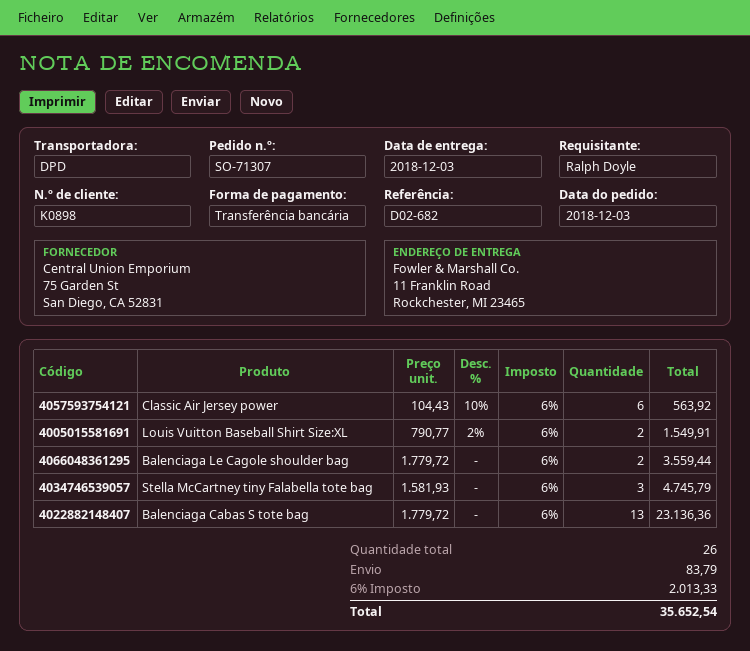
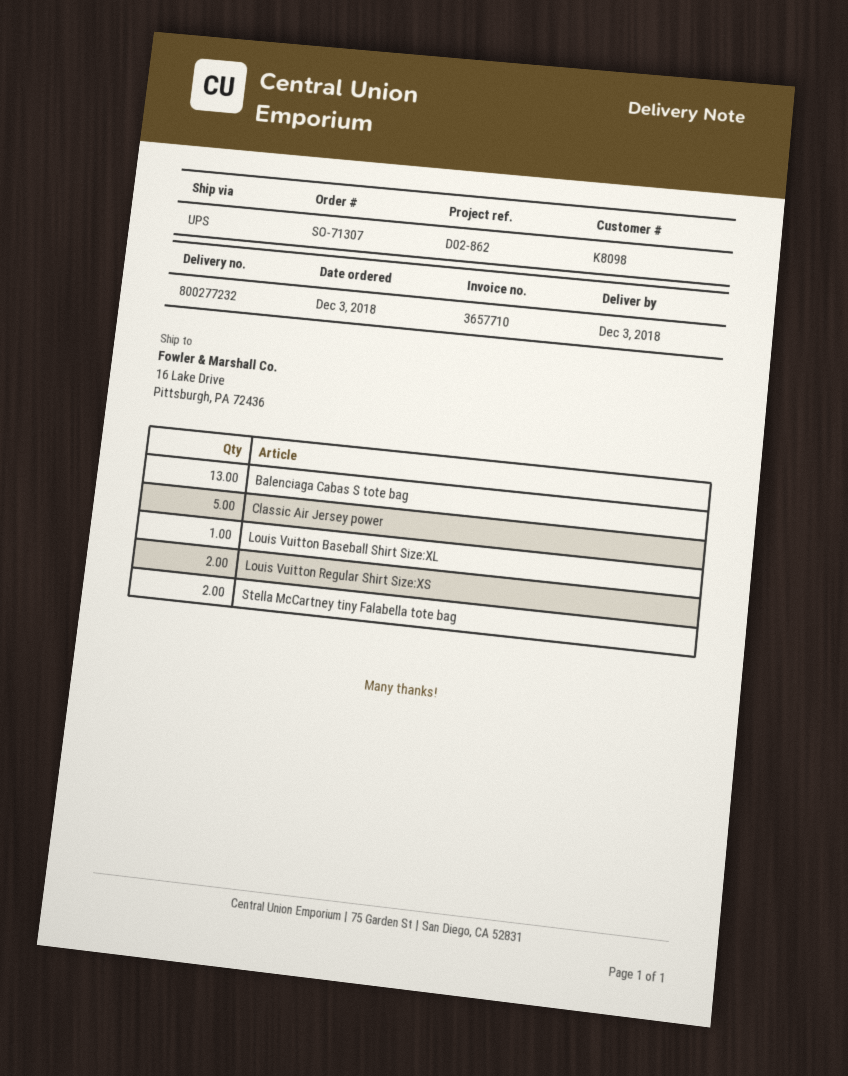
customer number: K0898 -> K8098
reference: D02-682 -> D02-862
shipping method: DPD -> UPS
ship to: 11 Franklin Road, Rockchester, MI 23465 -> 16 Lake Drive, Pittsburgh, PA 72436
Classic Air Jersey power: 6 -> 5
Louis Vuitton Baseball Shirt Size:XL: 2 -> 1
Balenciaga Le Cagole shoulder bag: 2 -> none
Stella McCartney tiny Falabella tote bag: 3 -> 2
Louis Vuitton Regular Shirt Size:XS: none -> 2

